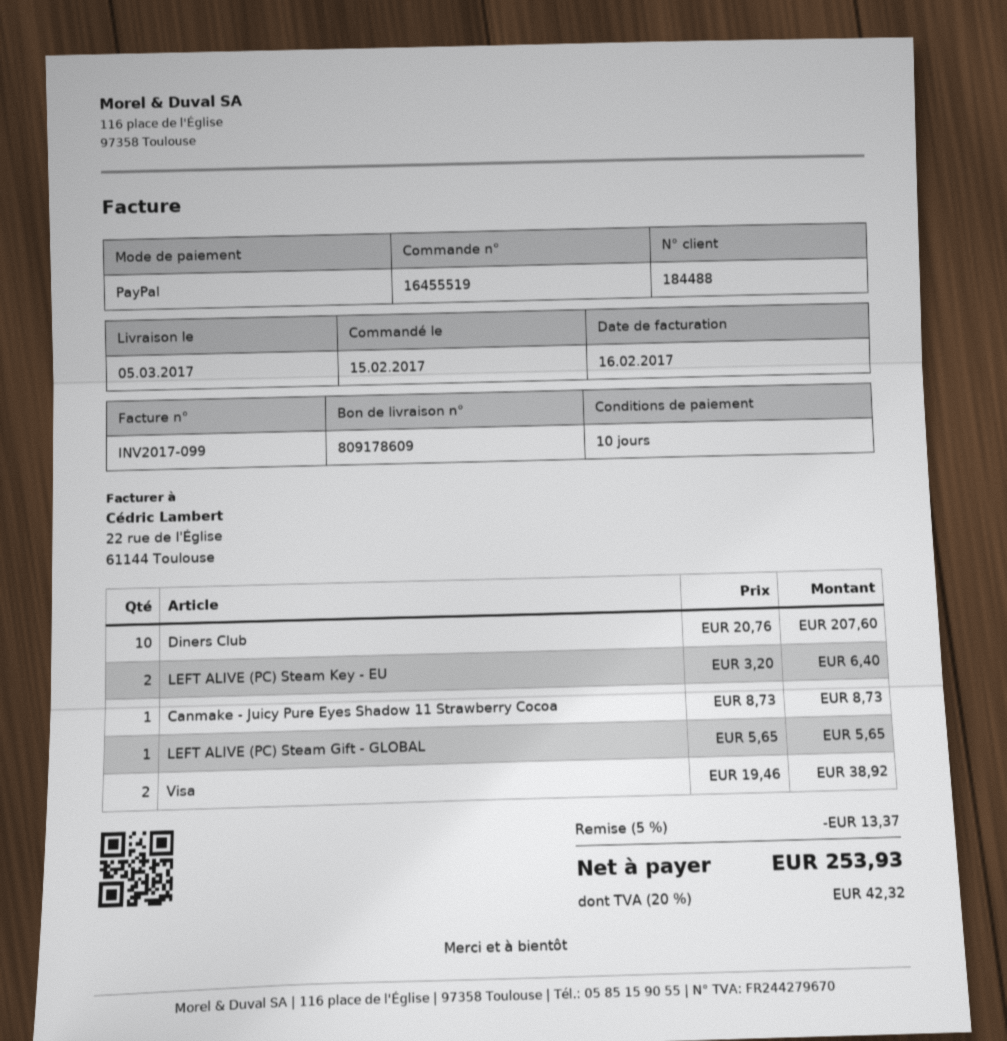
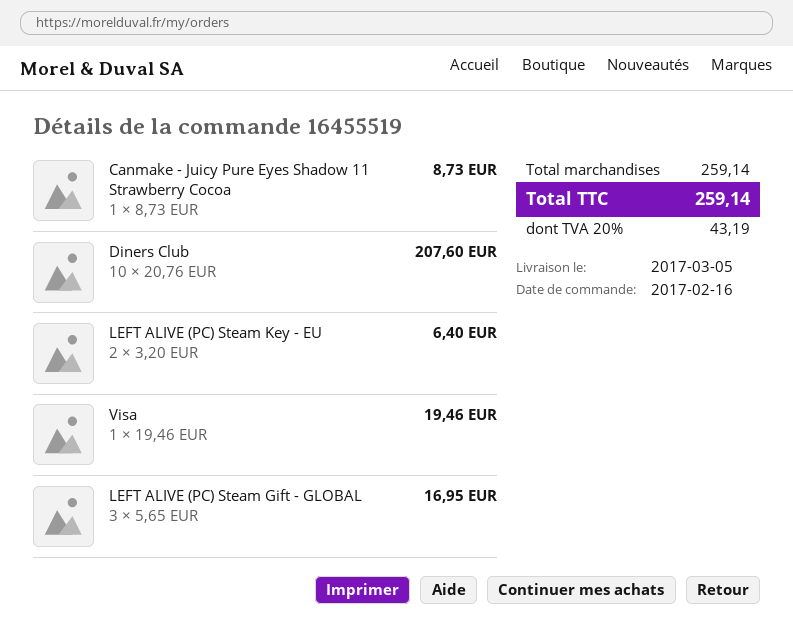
order date: 2017-02-15 -> 2017-02-16
LEFT ALIVE (PC) Steam Gift - GLOBAL: 1 x 5.65 = 5.65 -> 3 x 5.65 = 16.95
Visa: 2 x 19.46 = 38.92 -> 1 x 19.46 = 19.46
discount: 5% = 13.37 -> none
tax: 20% = 42.32 -> 20% = 43.19
total: 253.93 -> 259.14

